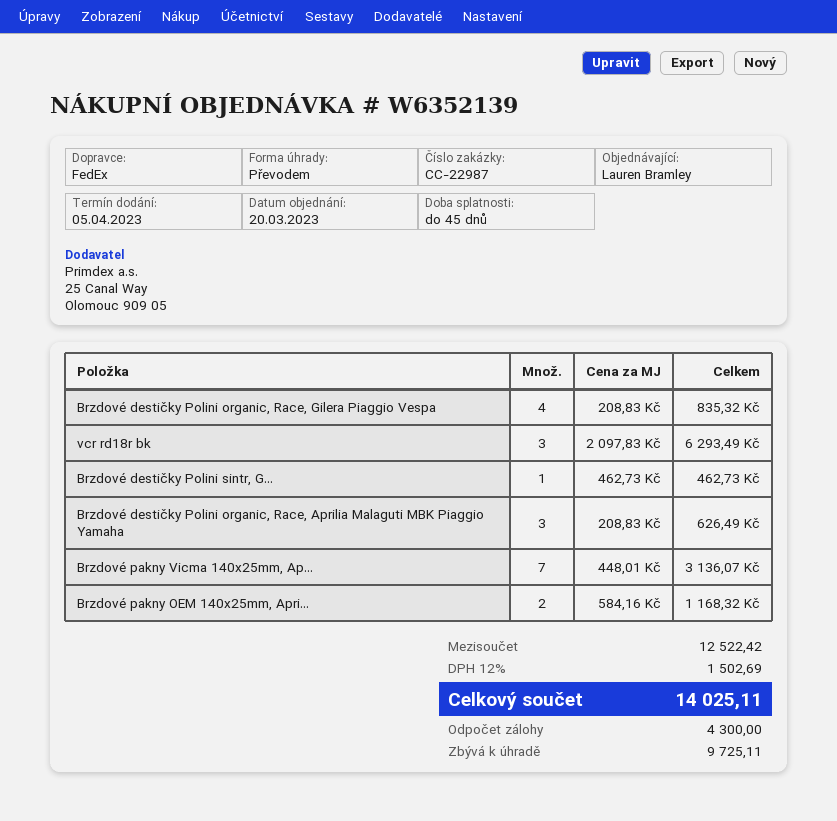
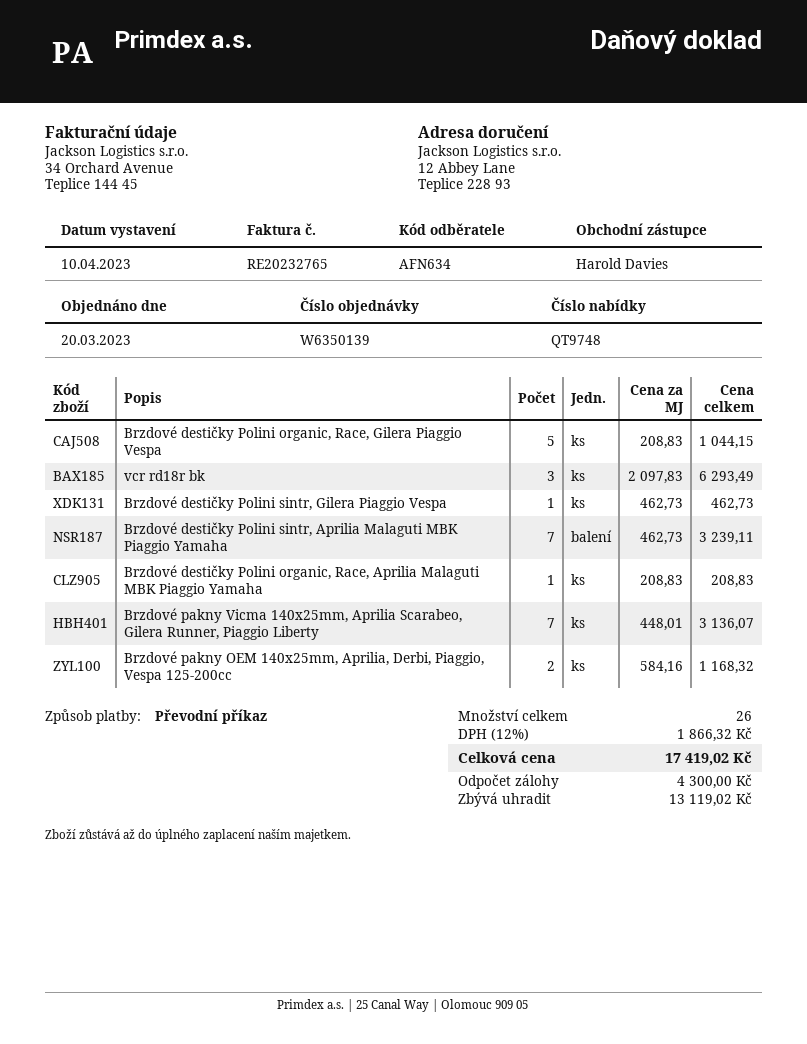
order number: W6352139 -> W6350139
Brzdové destičky Polini organic, Race, Gilera Piaggio Vespa: 4 x 208.83 = 835.32 -> 5 x 208.83 = 1044.15
Brzdové destičky Polini organic, Race, Aprilia Malaguti MBK Piaggio Yamaha: 3 x 208.83 = 626.49 -> 1 x 208.83 = 208.83
Brzdové destičky Polini sintr, Aprilia Malaguti MBK Piaggio Yamaha: none -> 7 x 462.73 = 3239.11
tax: 12% = 1502.69 -> 12% = 1866.32
total: 14025.11 -> 17419.02
balance: 9725.11 -> 13119.02

